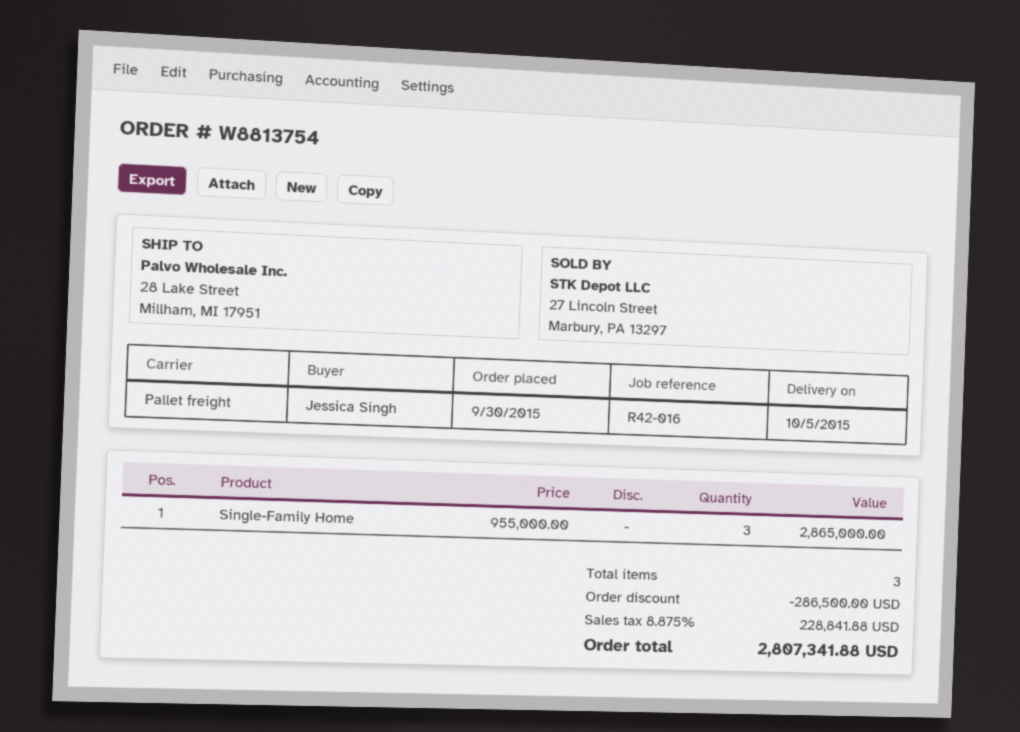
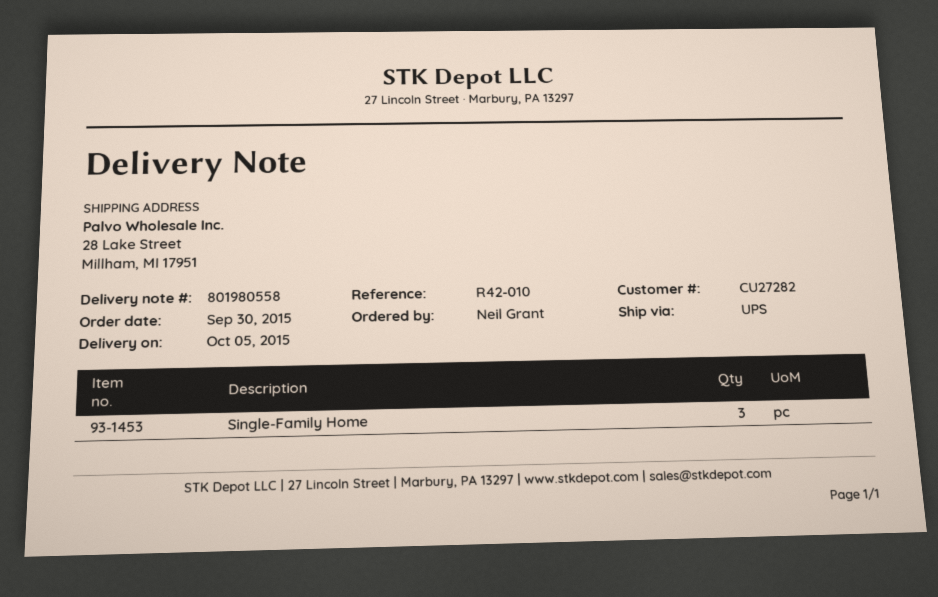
reference: R42-016 -> R42-010
ordered by: Jessica Singh -> Neil Grant
shipping method: pallet freight -> UPS

